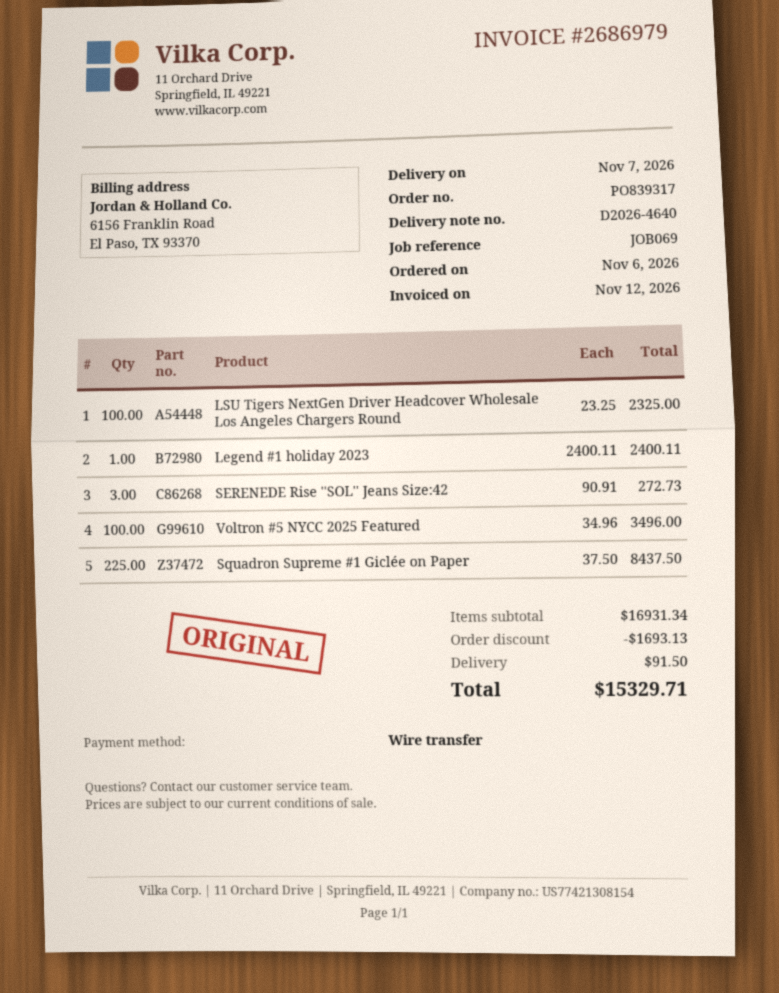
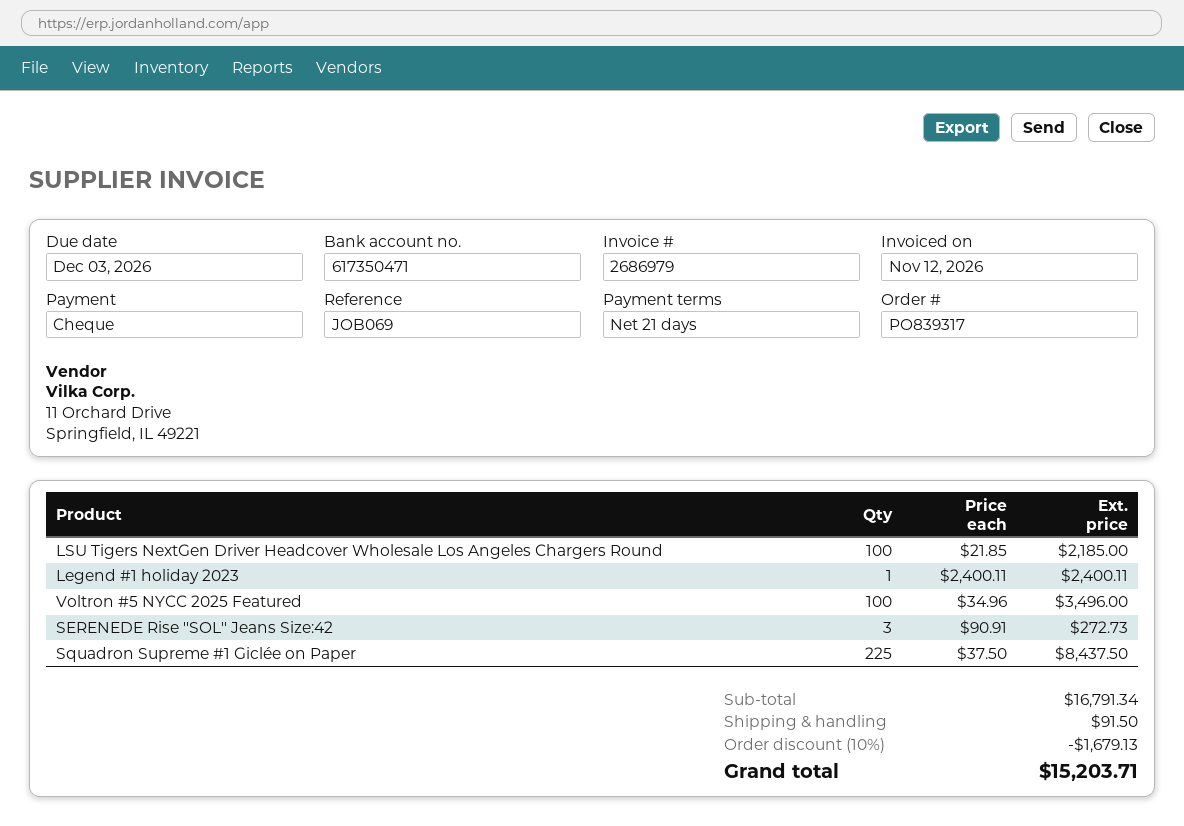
payment method: bank transfer -> cheque
LSU Tigers NextGen Driver Headcover Wholesale Los Angeles Chargers Round: 100 x 23.25 = 2325.00 -> 100 x 21.85 = 2185.00
subtotal: 16931.34 -> 16791.34
discount: 1693.13 -> 1679.13
total: 15329.71 -> 15203.71

